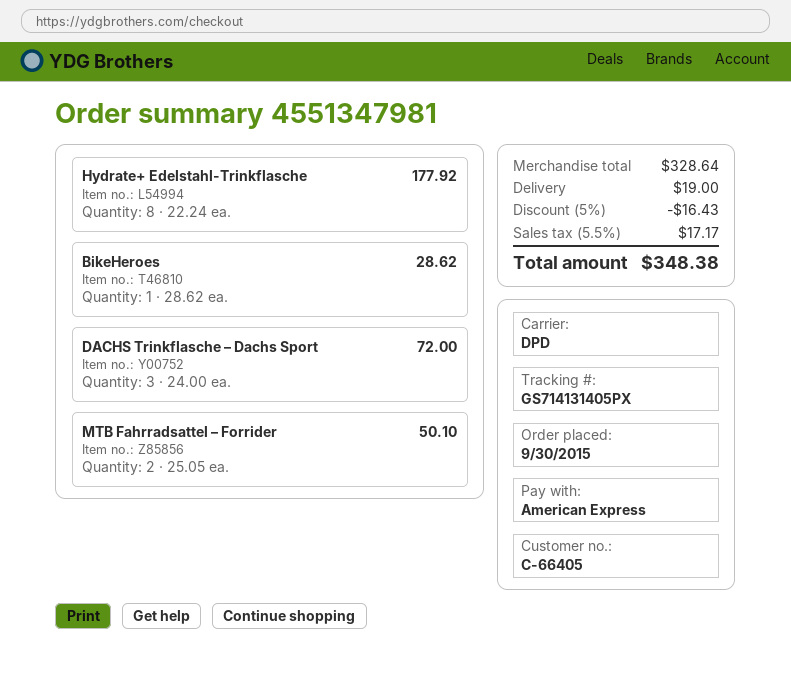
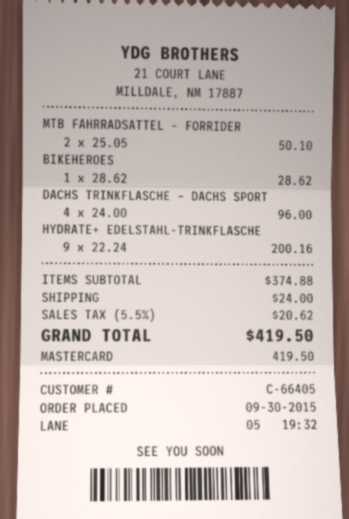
payment method: American Express -> Mastercard
Hydrate+ Edelstahl-Trinkflasche: 8 x 22.24 = 177.92 -> 9 x 22.24 = 200.16
DACHS Trinkflasche – Dachs Sport: 3 x 24.00 = 72.00 -> 4 x 24.00 = 96.00
subtotal: 328.64 -> 374.88
discount: 5% = 16.43 -> none
shipping: 19.00 -> 24.00
tax: 5.5% = 17.17 -> 5.5% = 20.62
total: 348.38 -> 419.50

